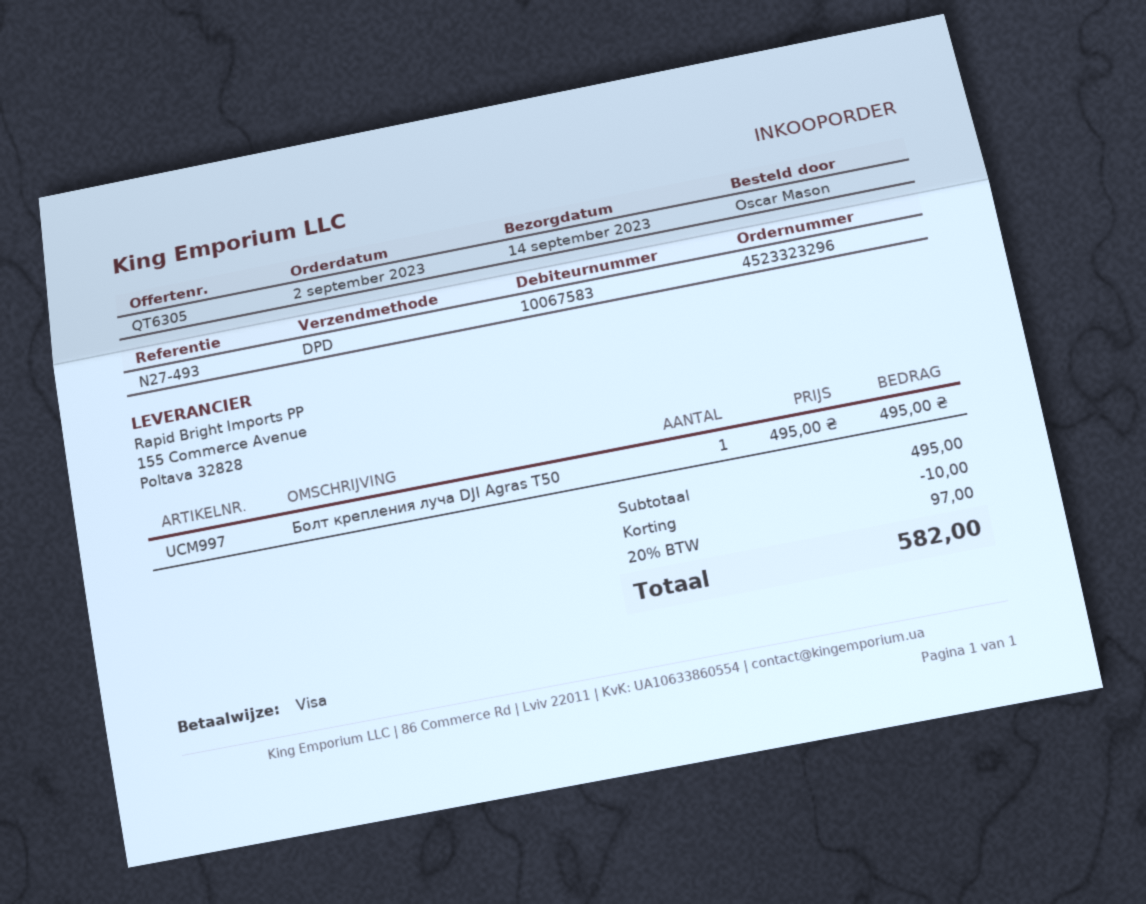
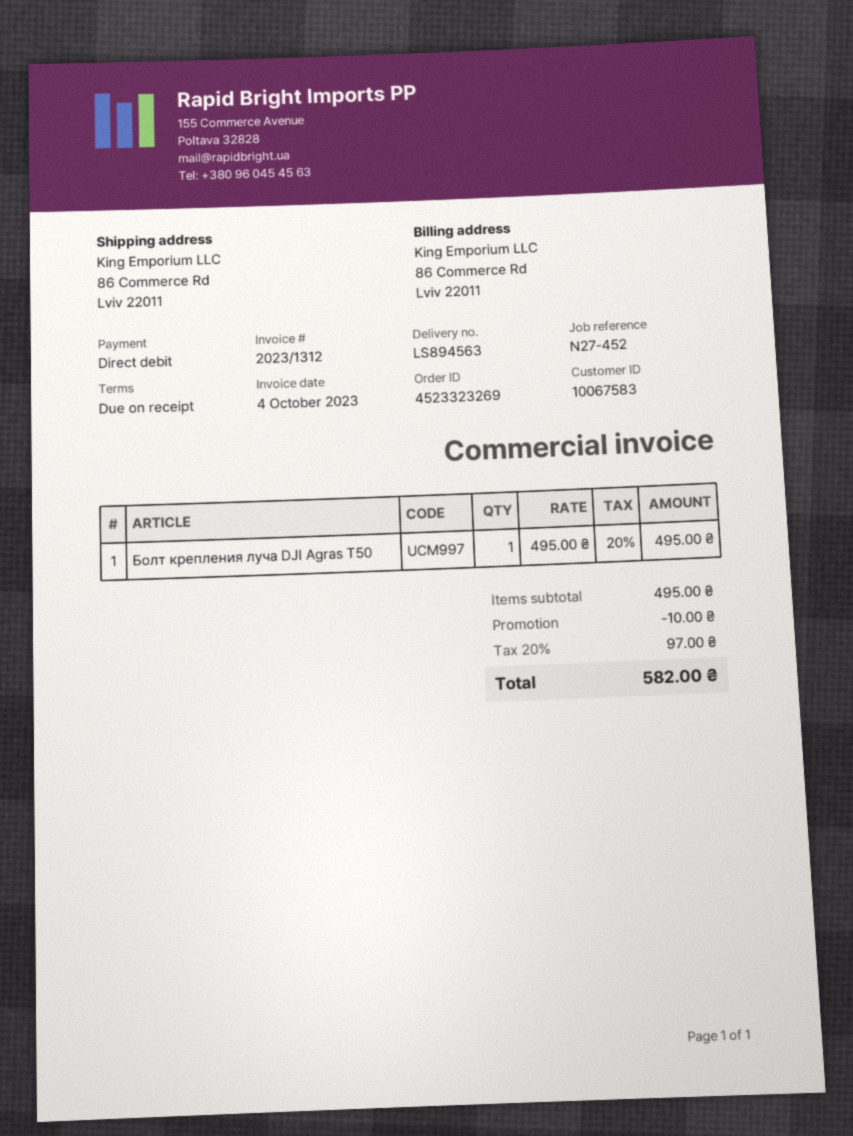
order number: 4523323296 -> 4523323269
reference: N27-493 -> N27-452
payment method: Visa -> direct debit

